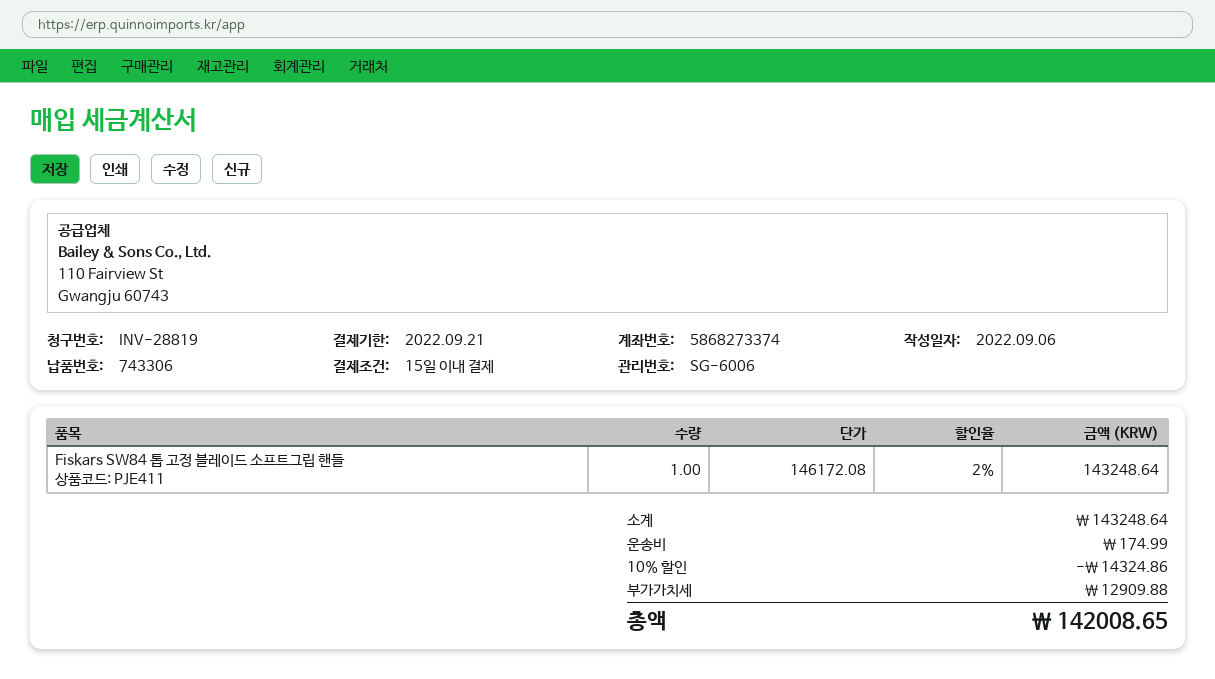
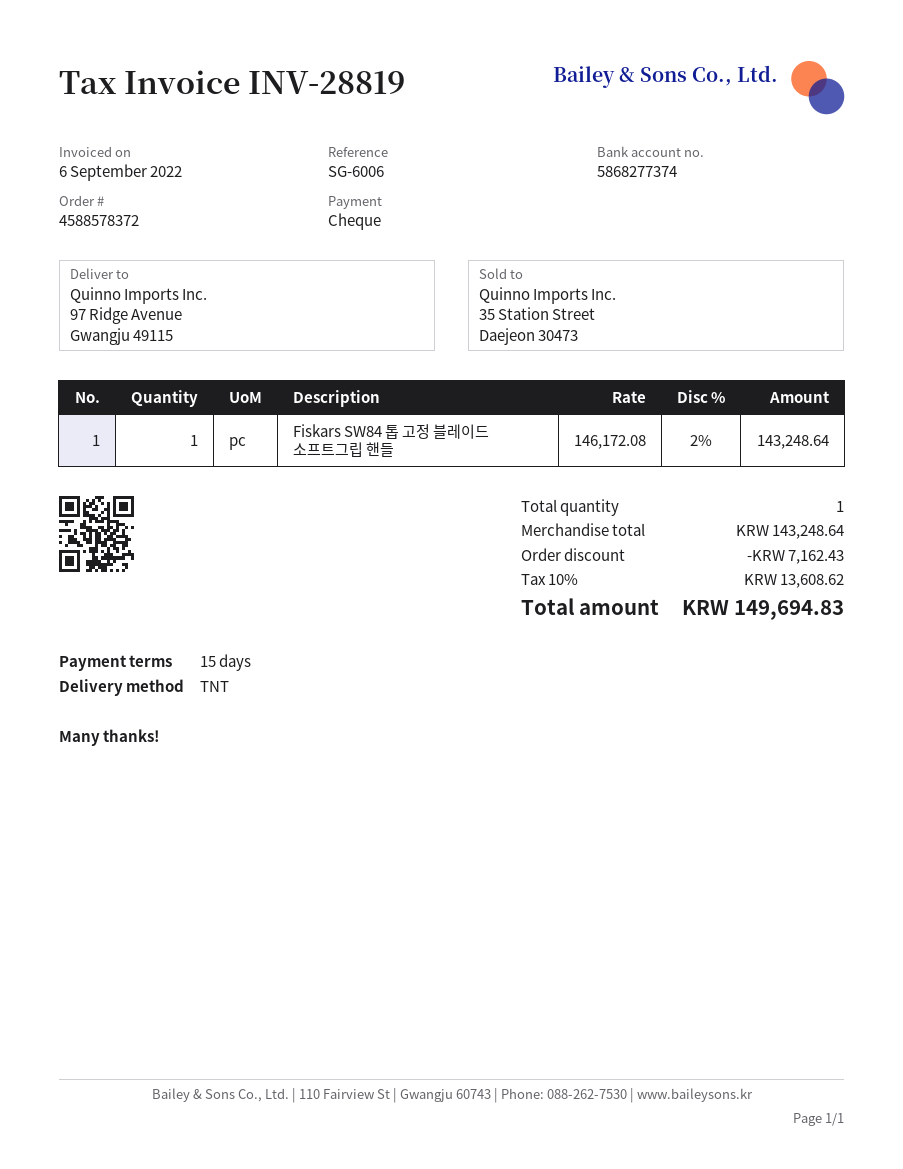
bank account: 5868273374 -> 5868277374
discount: 14324.86 -> 7162.43
shipping: 174.99 -> none
tax: 12909.88 -> 13608.62
total: 142008.65 -> 149694.83

